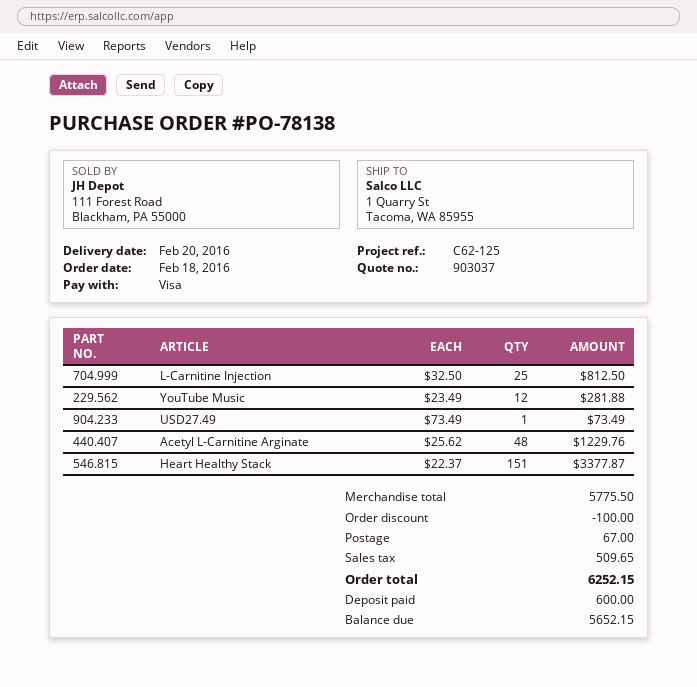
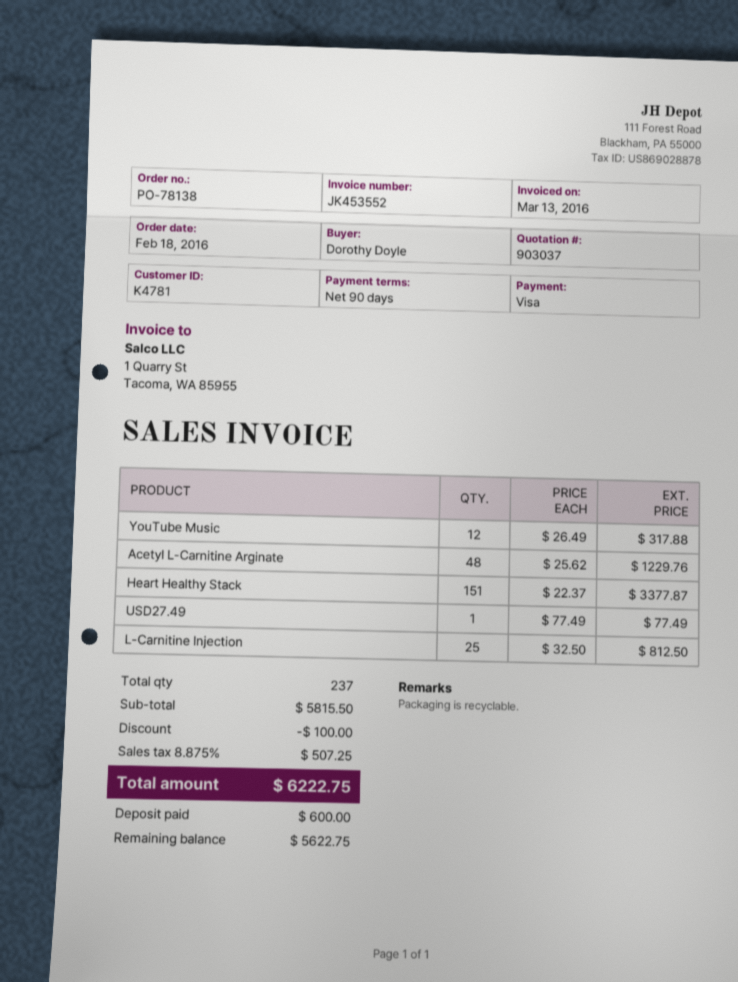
YouTube Music: 12 x 23.49 = 281.88 -> 12 x 26.49 = 317.88
USD27.49: 1 x 73.49 = 73.49 -> 1 x 77.49 = 77.49
subtotal: 5775.50 -> 5815.50
shipping: 67.00 -> none
tax: 509.65 -> 507.25
total: 6252.15 -> 6222.75
balance: 5652.15 -> 5622.75

